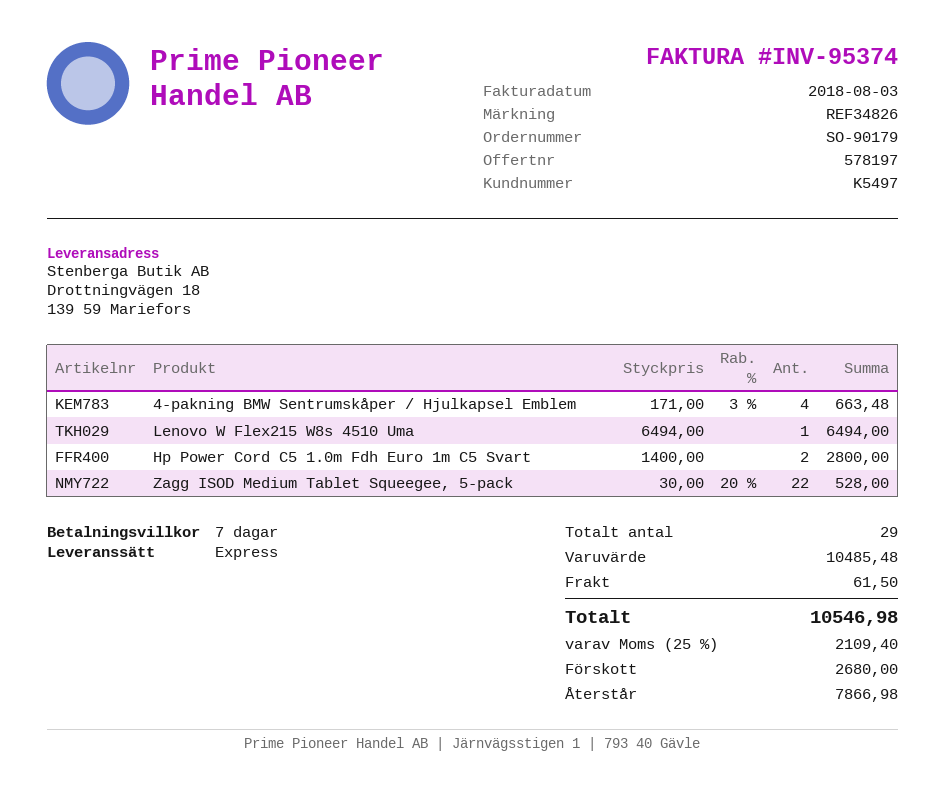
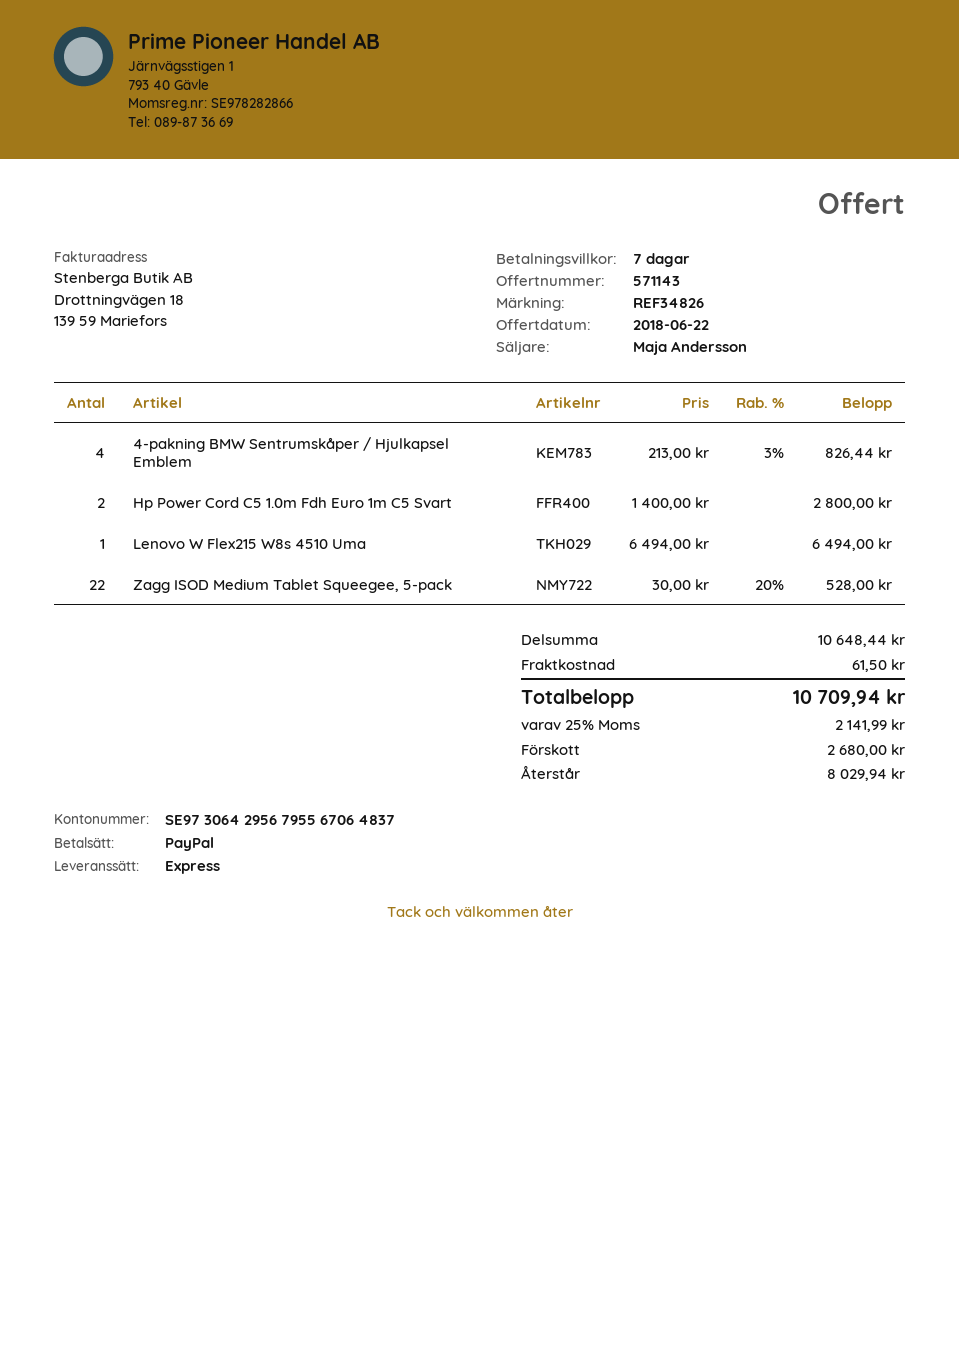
quote number: 578197 -> 571143
4-pakning BMW Sentrumskåper / Hjulkapsel Emblem: 4 x 171.00 - 3% = 663.48 -> 4 x 213.00 - 3% = 826.44
subtotal: 10485.48 -> 10648.44
tax: 25% = 2109.40 -> 25% = 2141.99
total: 10546.98 -> 10709.94
balance: 7866.98 -> 8029.94

